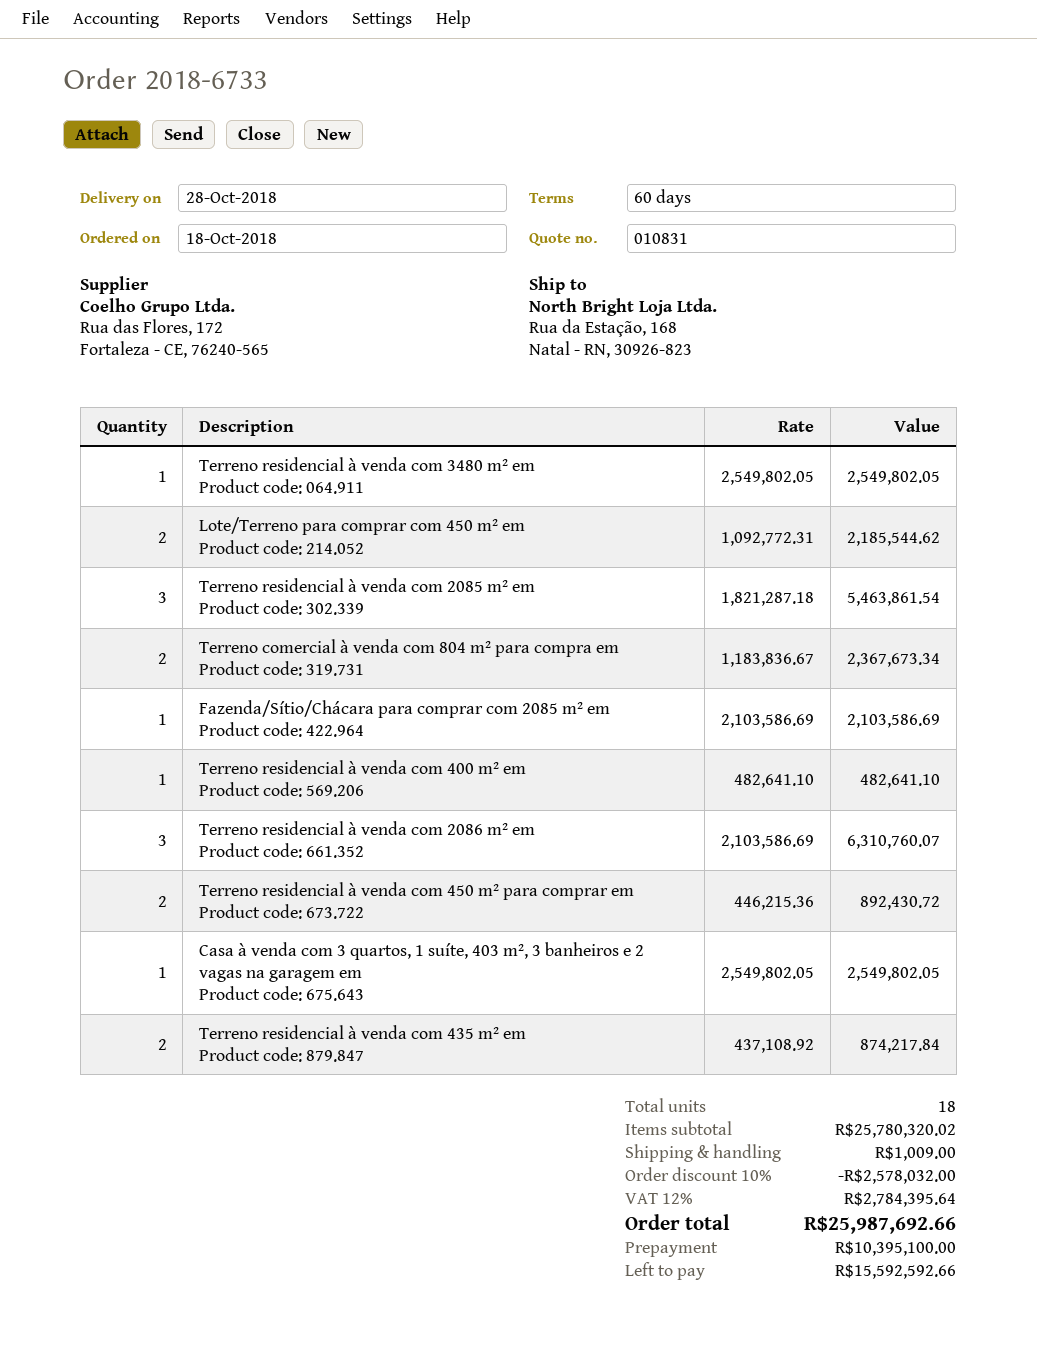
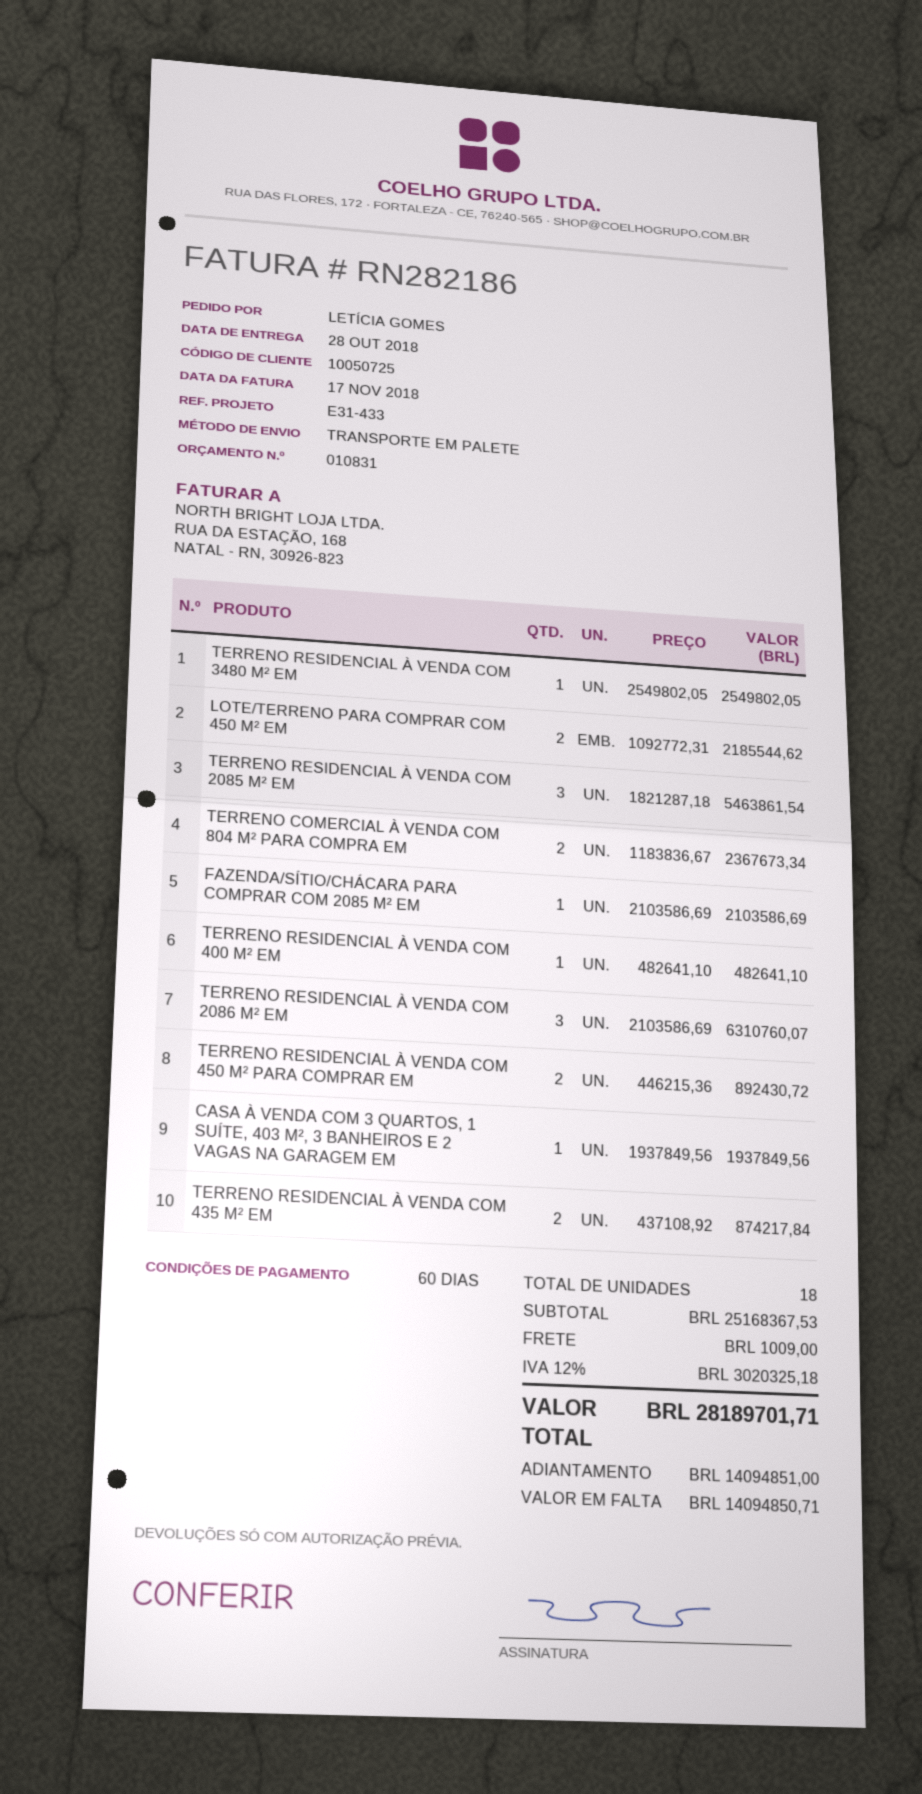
Casa à venda com 3 quartos, 1 suíte, 403 m², 3 banheiros e 2 vagas na garagem em: 1 x 2549802.05 = 2549802.05 -> 1 x 1937849.56 = 1937849.56
subtotal: 25780320.02 -> 25168367.53
discount: 10% = 2578032.00 -> none
tax: 12% = 2784395.64 -> 12% = 3020325.18
total: 25987692.66 -> 28189701.71
deposit: 10395100.00 -> 14094851.00
balance: 15592592.66 -> 14094850.71

